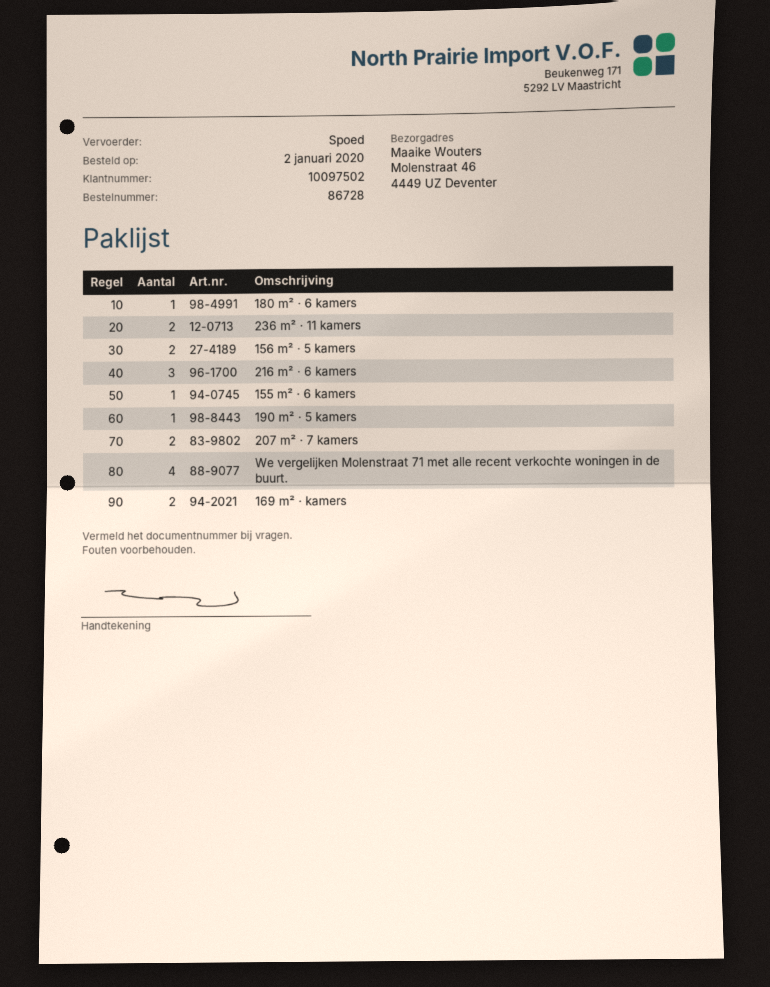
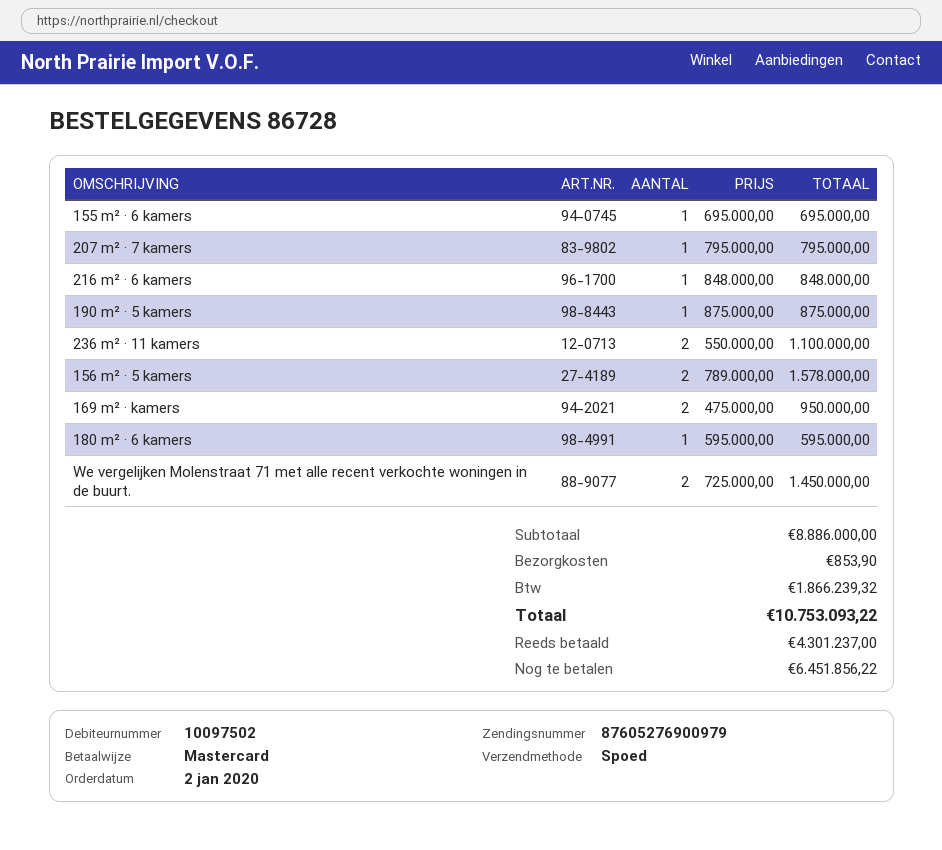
216 m² · 6 kamers: 3 -> 1
207 m² · 7 kamers: 2 -> 1
We vergelijken Molenstraat 71 met alle recent verkochte woningen in de buurt.: 4 -> 2

